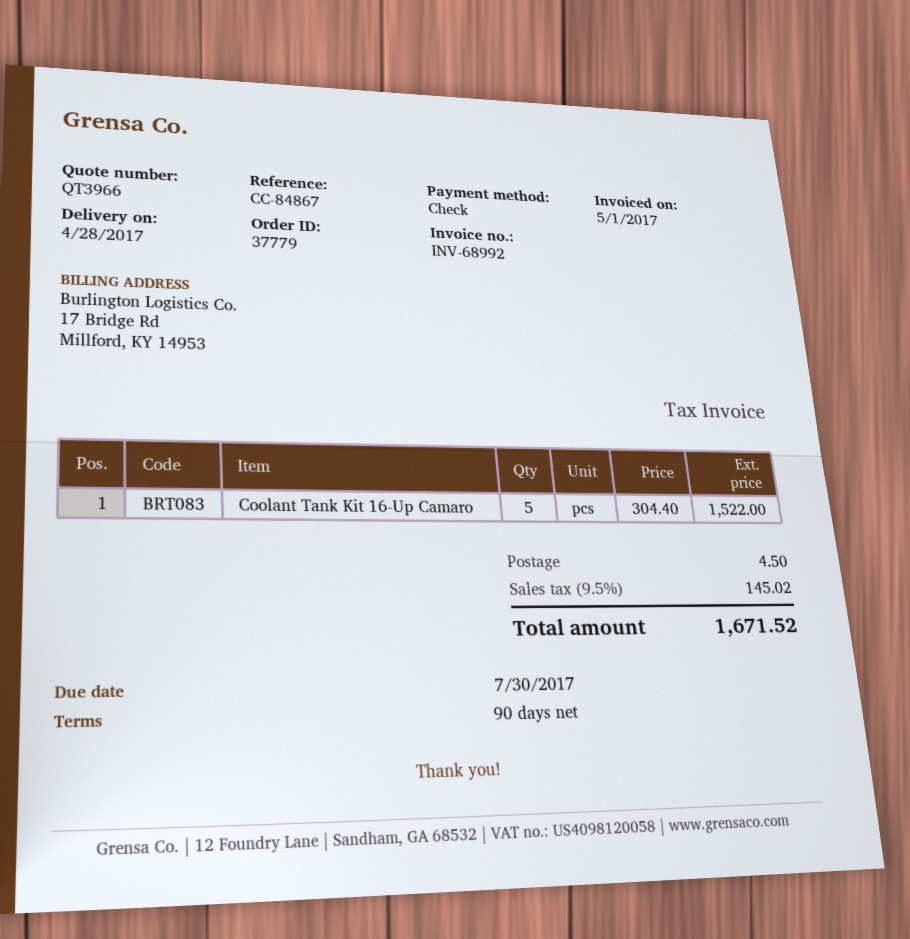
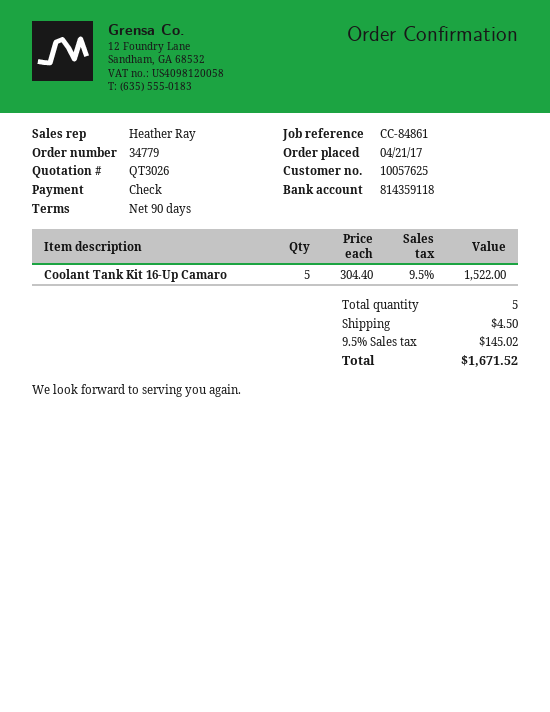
quote number: QT3966 -> QT3026
order number: 37779 -> 34779
reference: CC-84867 -> CC-84861

